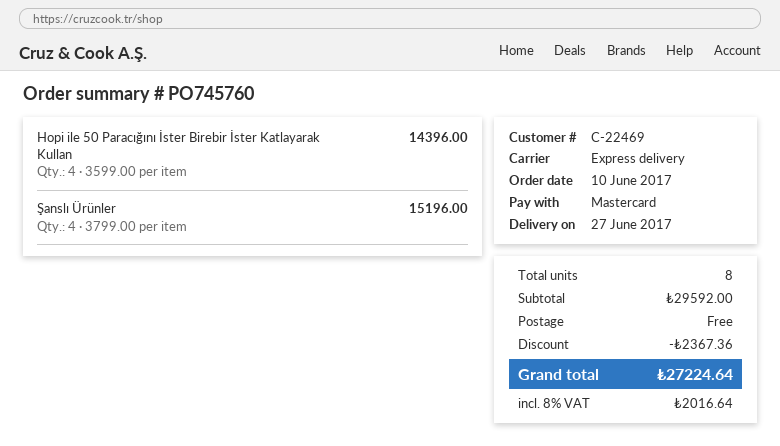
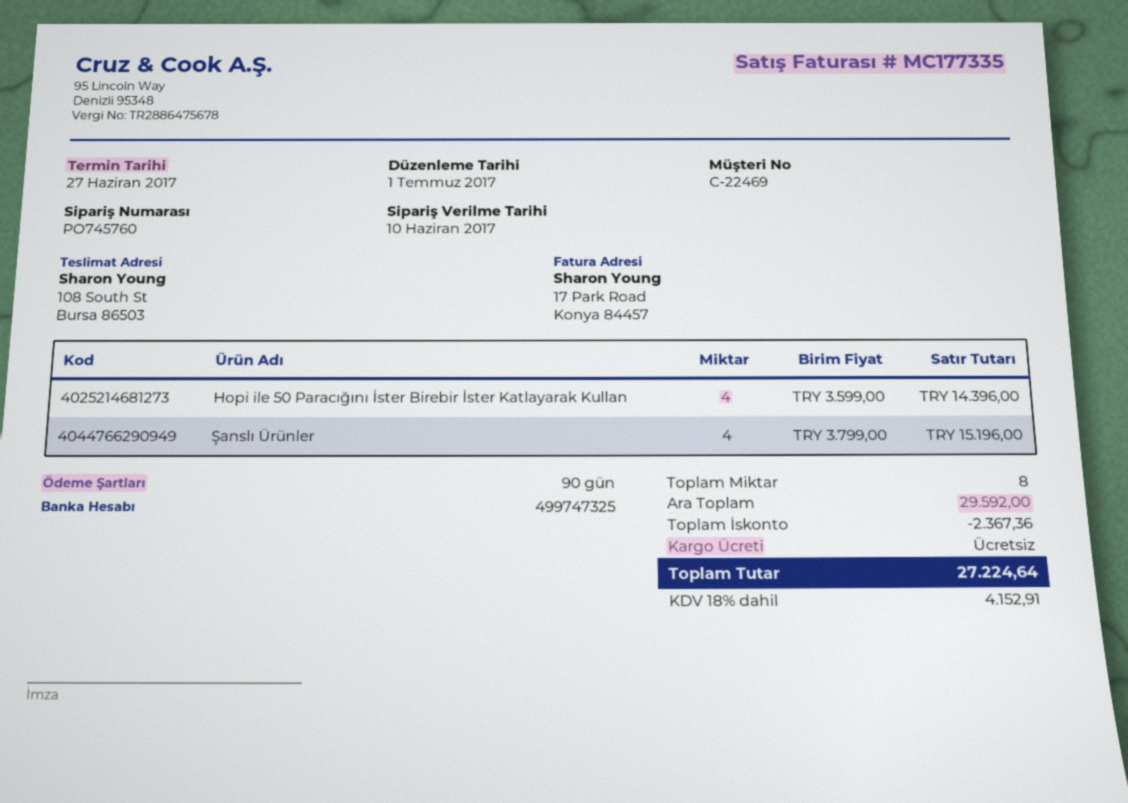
tax: 8% = 2016.64 -> 18% = 4152.91

